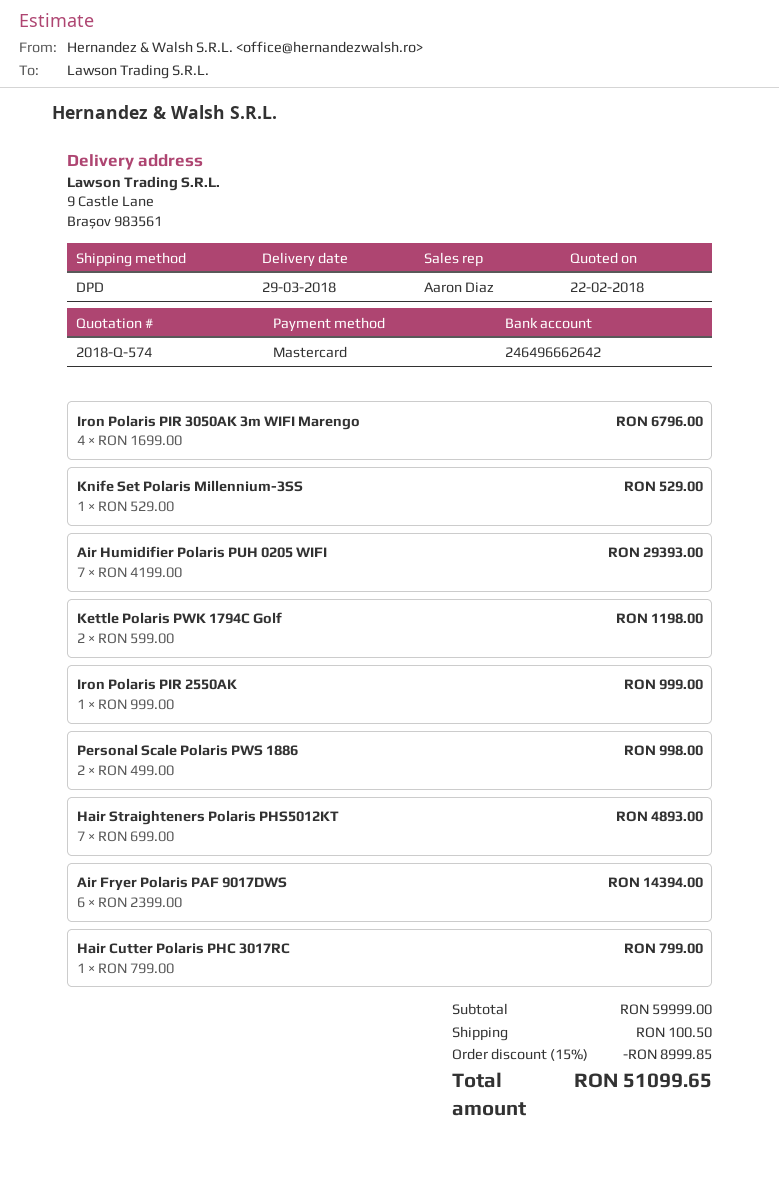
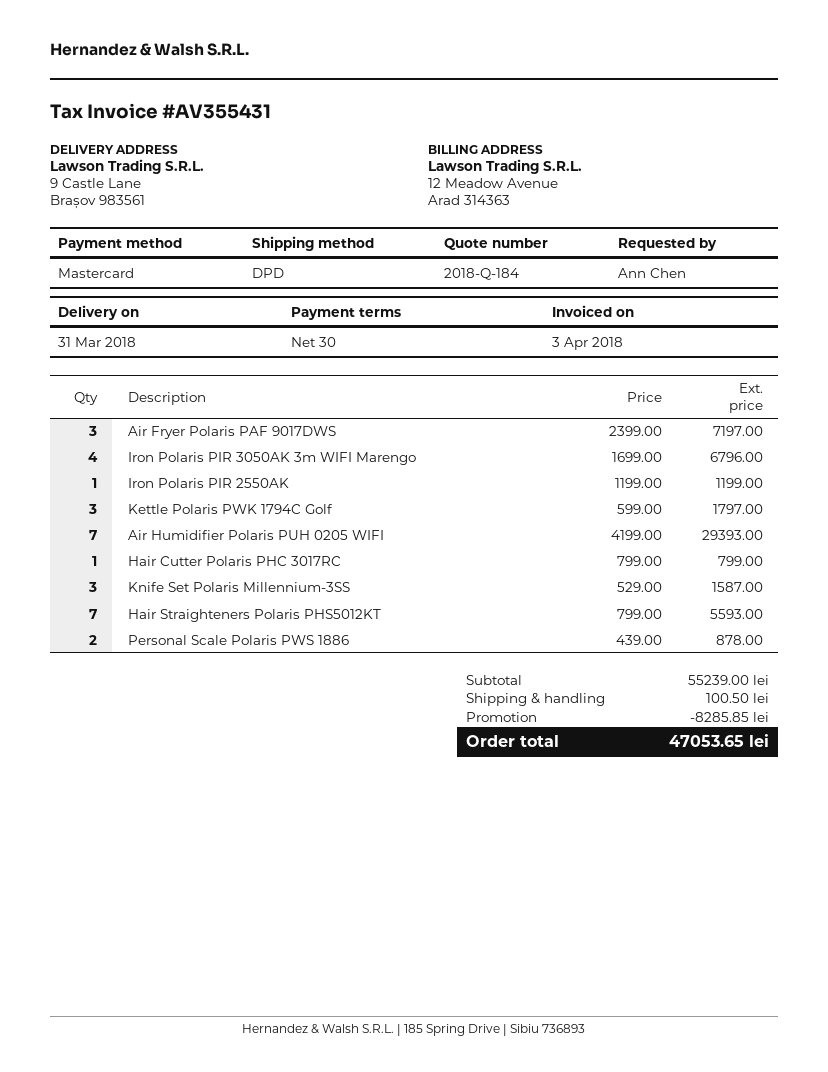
quote number: 2018-Q-574 -> 2018-Q-184
delivery date: 2018-03-29 -> 2018-03-31
Knife Set Polaris Millennium-3SS: 1 x 529.00 = 529.00 -> 3 x 529.00 = 1587.00
Kettle Polaris PWK 1794C Golf: 2 x 599.00 = 1198.00 -> 3 x 599.00 = 1797.00
Iron Polaris PIR 2550AK: 1 x 999.00 = 999.00 -> 1 x 1199.00 = 1199.00
Personal Scale Polaris PWS 1886: 2 x 499.00 = 998.00 -> 2 x 439.00 = 878.00
Hair Straighteners Polaris PHS5012KT: 7 x 699.00 = 4893.00 -> 7 x 799.00 = 5593.00
Air Fryer Polaris PAF 9017DWS: 6 x 2399.00 = 14394.00 -> 3 x 2399.00 = 7197.00
subtotal: 59999.00 -> 55239.00
discount: 8999.85 -> 8285.85
total: 51099.65 -> 47053.65

